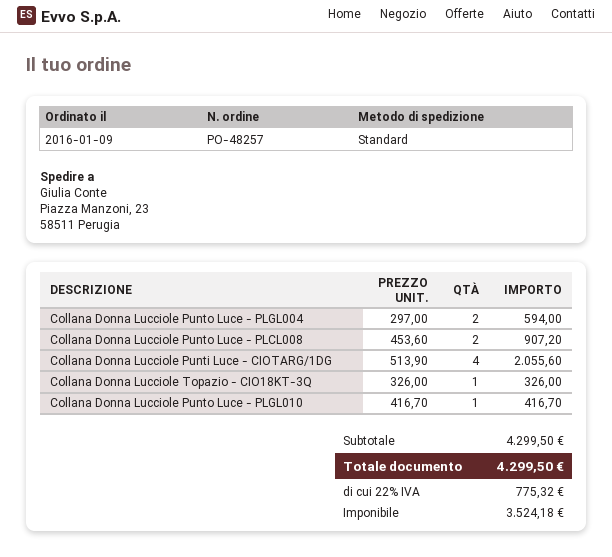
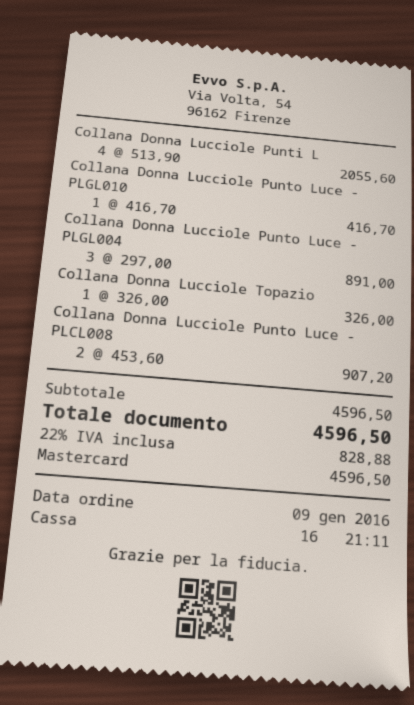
Collana Donna Lucciole Punto Luce - PLGL004: 2 x 297.00 = 594.00 -> 3 x 297.00 = 891.00
subtotal: 4299.50 -> 4596.50
tax: 22% = 775.32 -> 22% = 828.88
total: 4299.50 -> 4596.50

